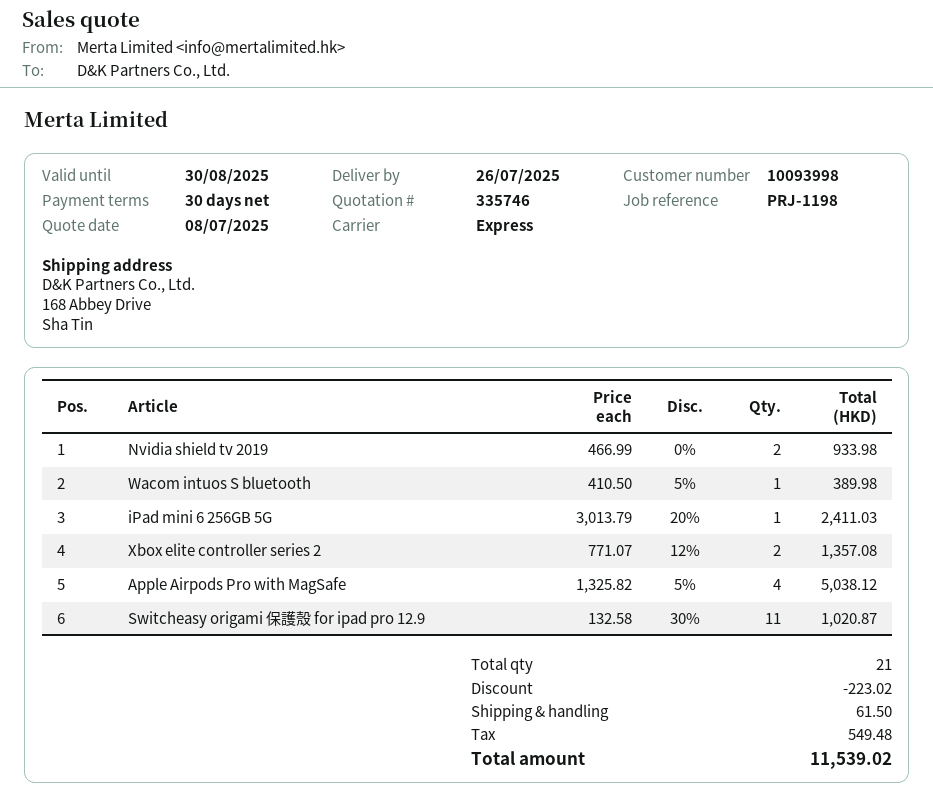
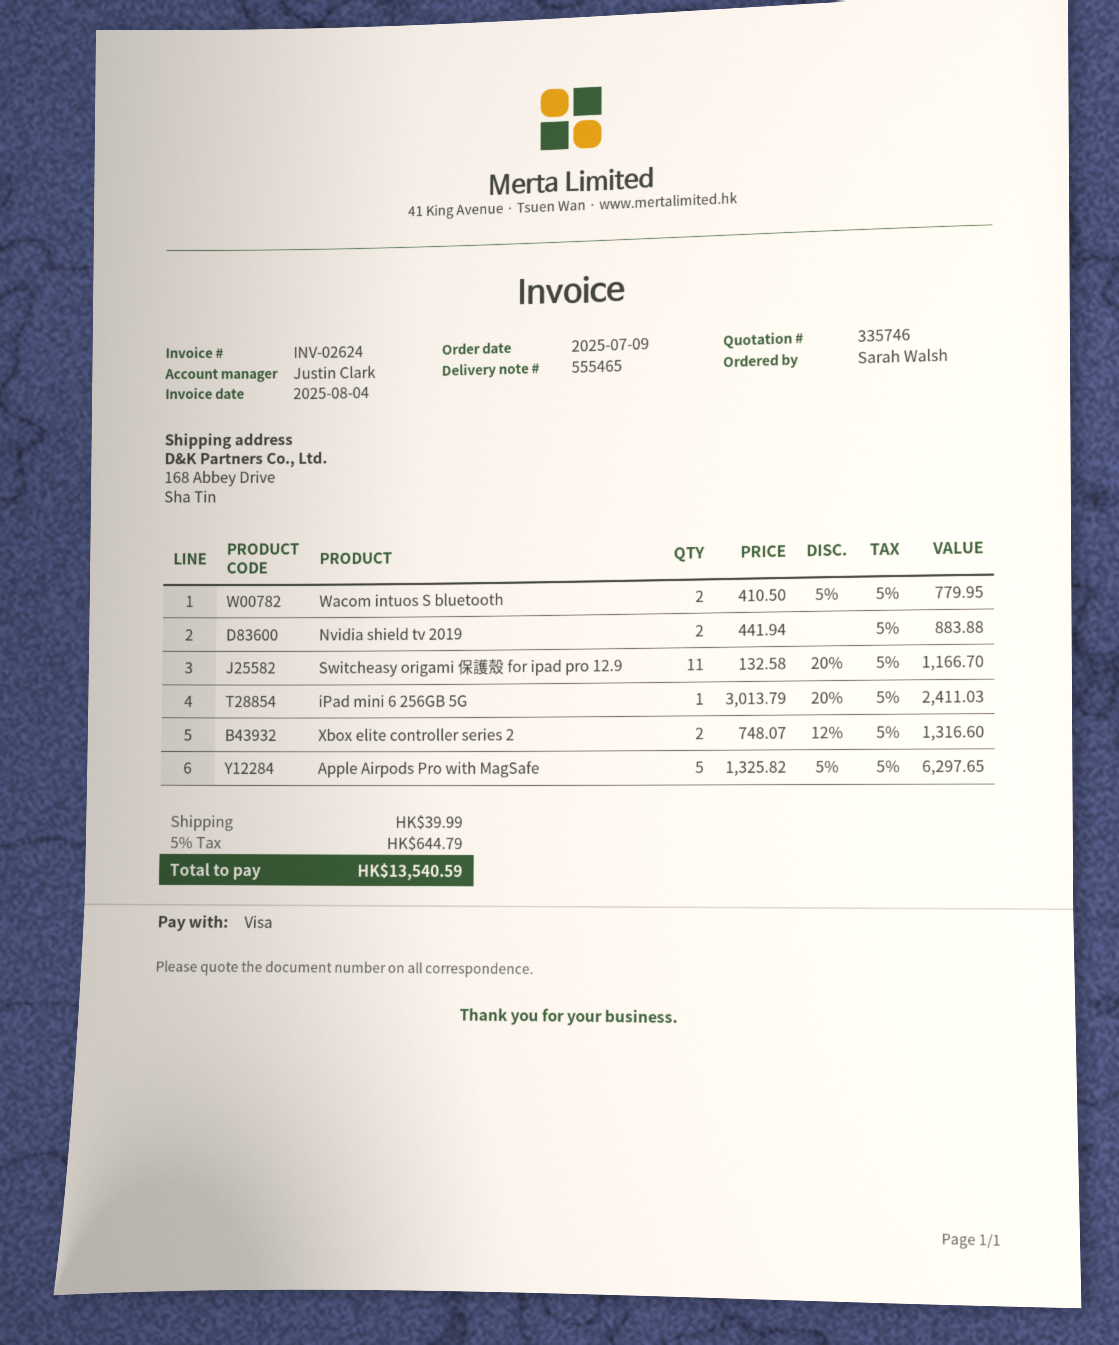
Nvidia shield tv 2019: 2 x 466.99 = 933.98 -> 2 x 441.94 = 883.88
Wacom intuos S bluetooth: 1 x 410.50 - 5% = 389.98 -> 2 x 410.50 - 5% = 779.95
Xbox elite controller series 2: 2 x 771.07 - 12% = 1357.08 -> 2 x 748.07 - 12% = 1316.60
Apple Airpods Pro with MagSafe: 4 x 1325.82 - 5% = 5038.12 -> 5 x 1325.82 - 5% = 6297.65
Switcheasy origami 保護殼 for ipad pro 12.9: 11 x 132.58 - 30% = 1020.87 -> 11 x 132.58 - 20% = 1166.70
discount: 223.02 -> none
shipping: 61.50 -> 39.99
tax: 549.48 -> 644.79
total: 11539.02 -> 13540.59

